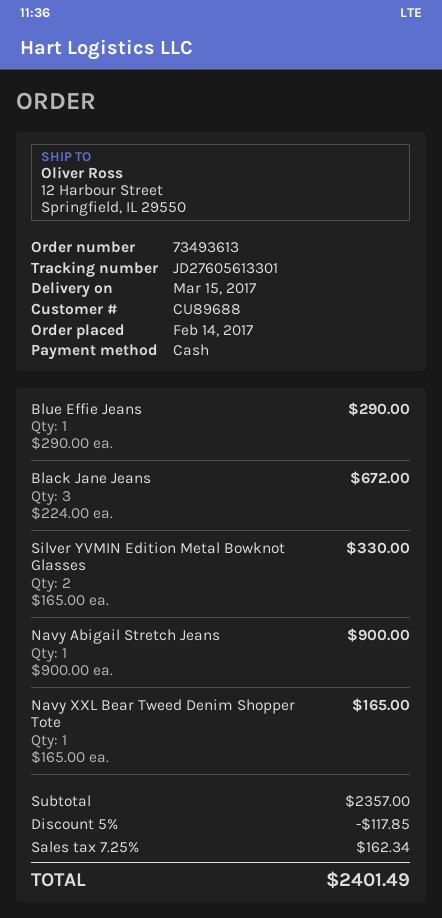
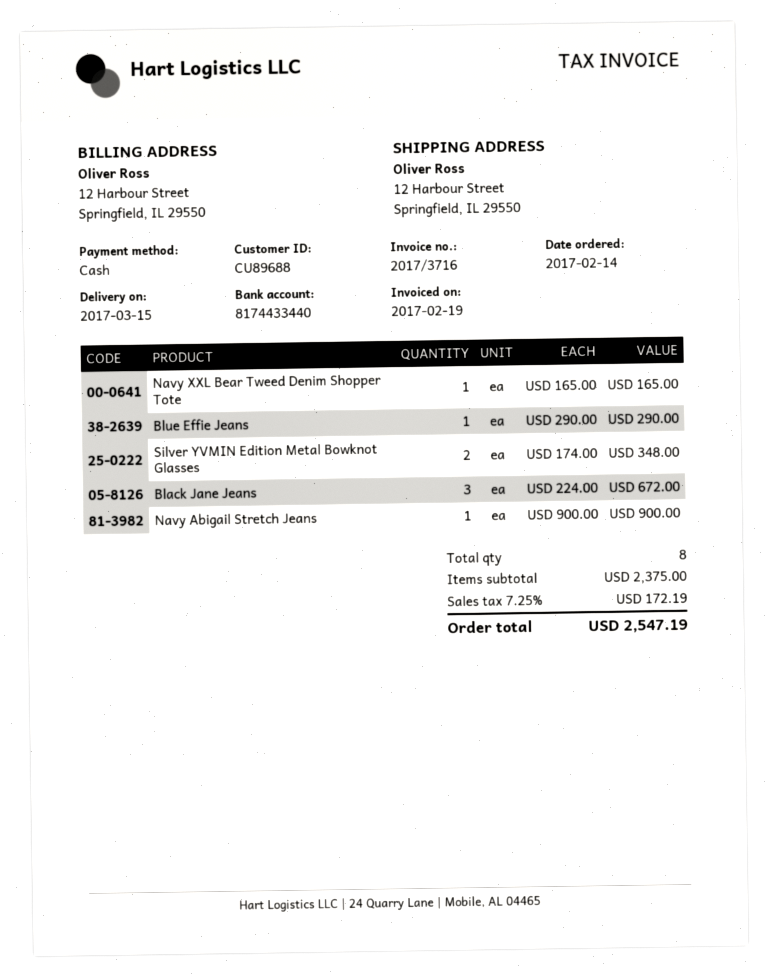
Silver YVMIN Edition Metal Bowknot Glasses: 2 x 165.00 = 330.00 -> 2 x 174.00 = 348.00
subtotal: 2357.00 -> 2375.00
discount: 5% = 117.85 -> none
tax: 7.25% = 162.34 -> 7.25% = 172.19
total: 2401.49 -> 2547.19

